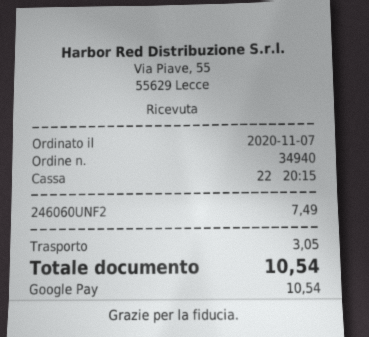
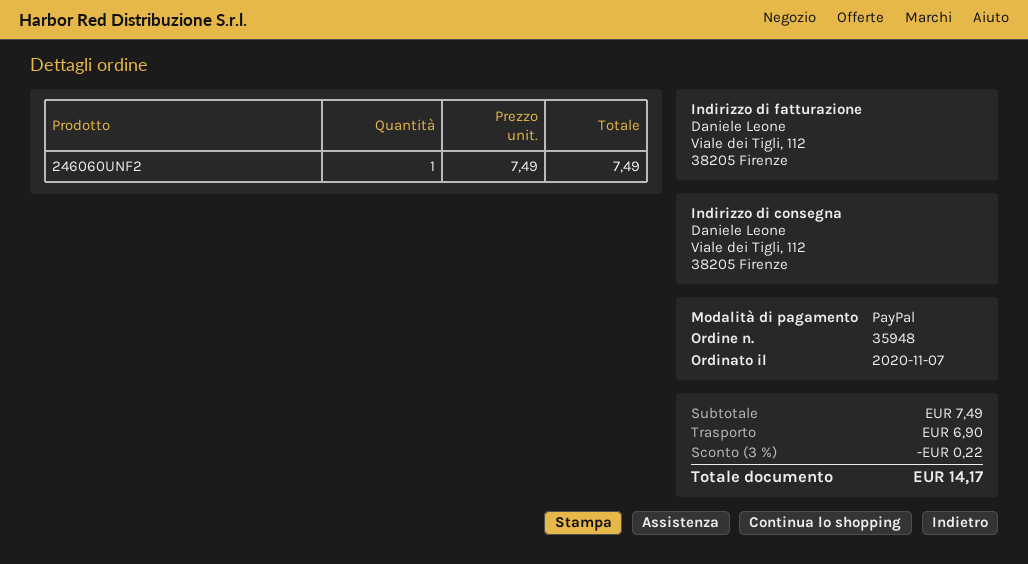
order number: 34940 -> 35948
payment method: Google Pay -> PayPal
discount: none -> 3% = 0.22
shipping: 3.05 -> 6.90
total: 10.54 -> 14.17

